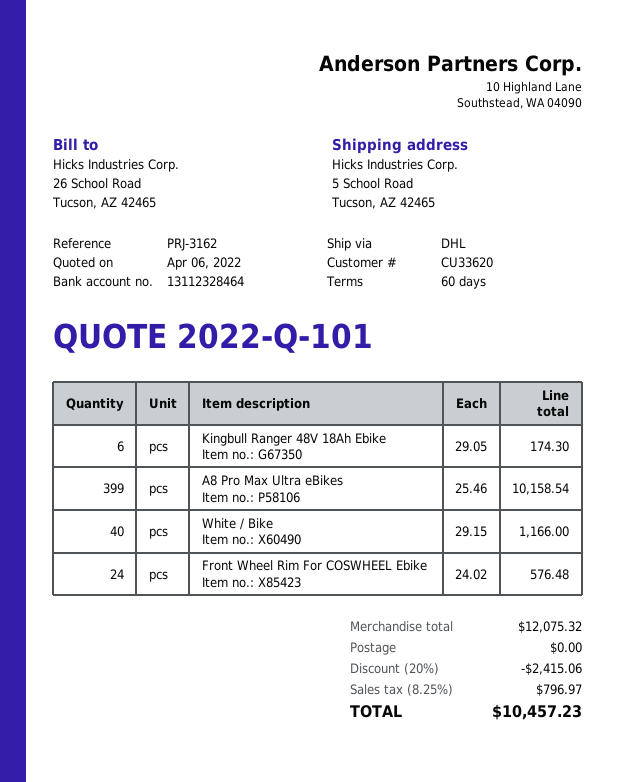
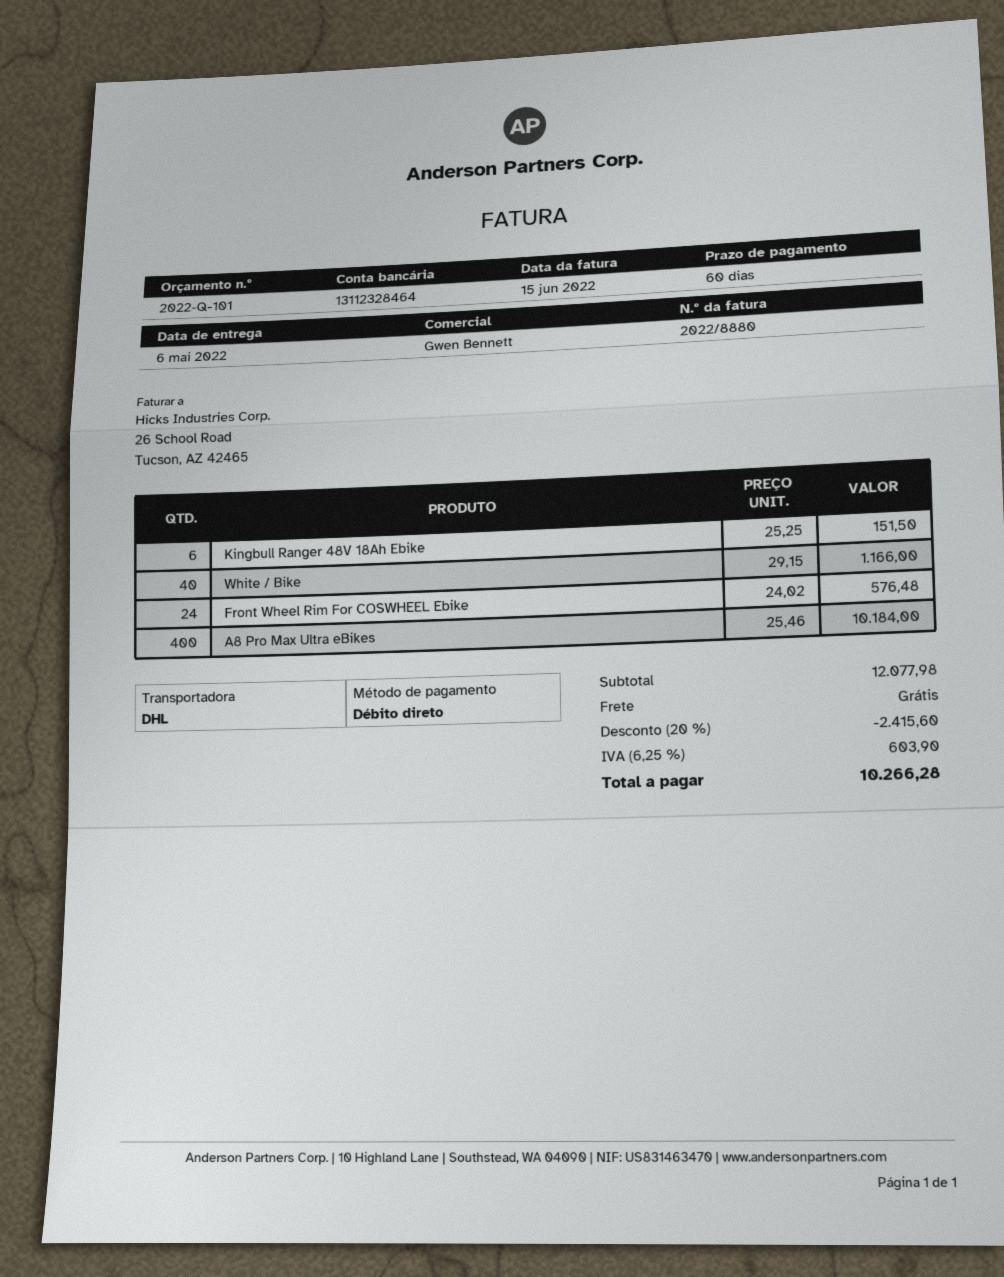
Kingbull Ranger 48V 18Ah Ebike: 6 x 29.05 = 174.30 -> 6 x 25.25 = 151.50
A8 Pro Max Ultra eBikes: 399 x 25.46 = 10158.54 -> 400 x 25.46 = 10184.00
subtotal: 12075.32 -> 12077.98
discount: 20% = 2415.06 -> 20% = 2415.60
tax: 8.25% = 796.97 -> 6.25% = 603.90
total: 10457.23 -> 10266.28

